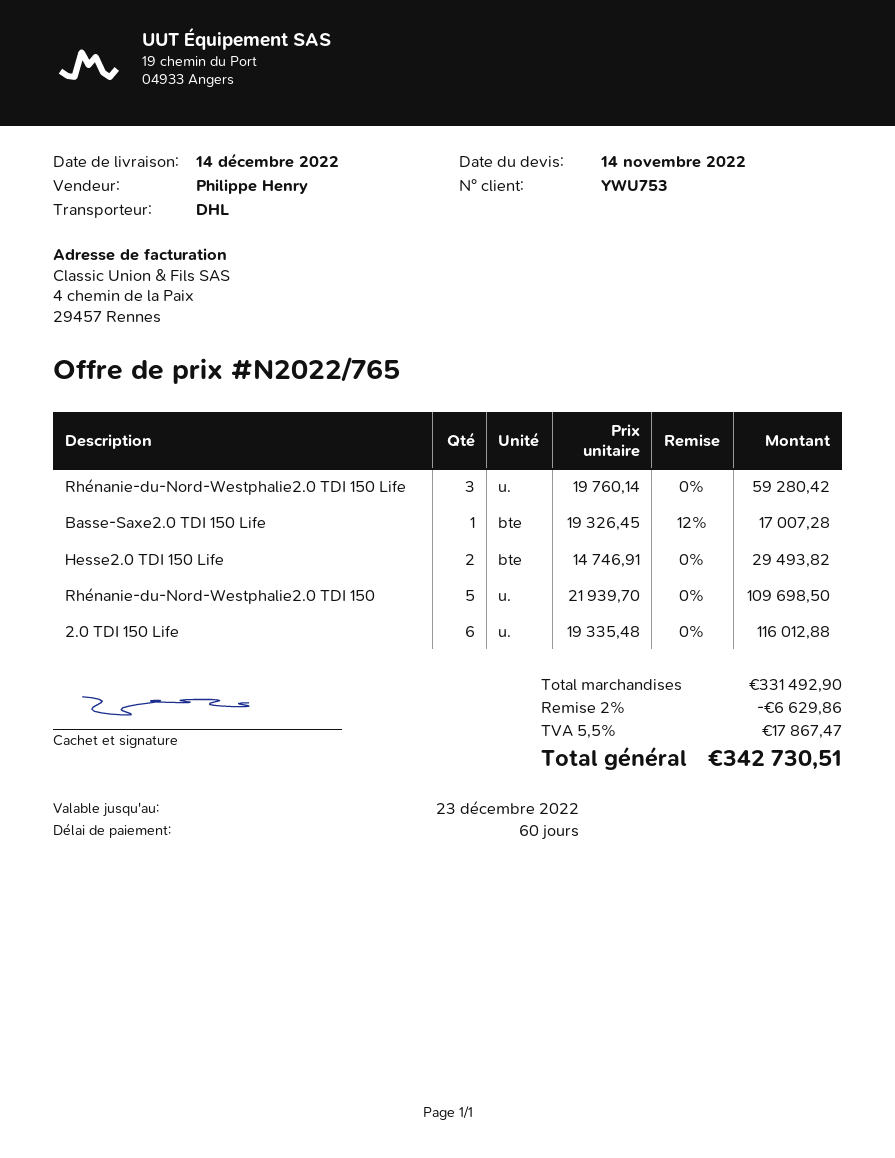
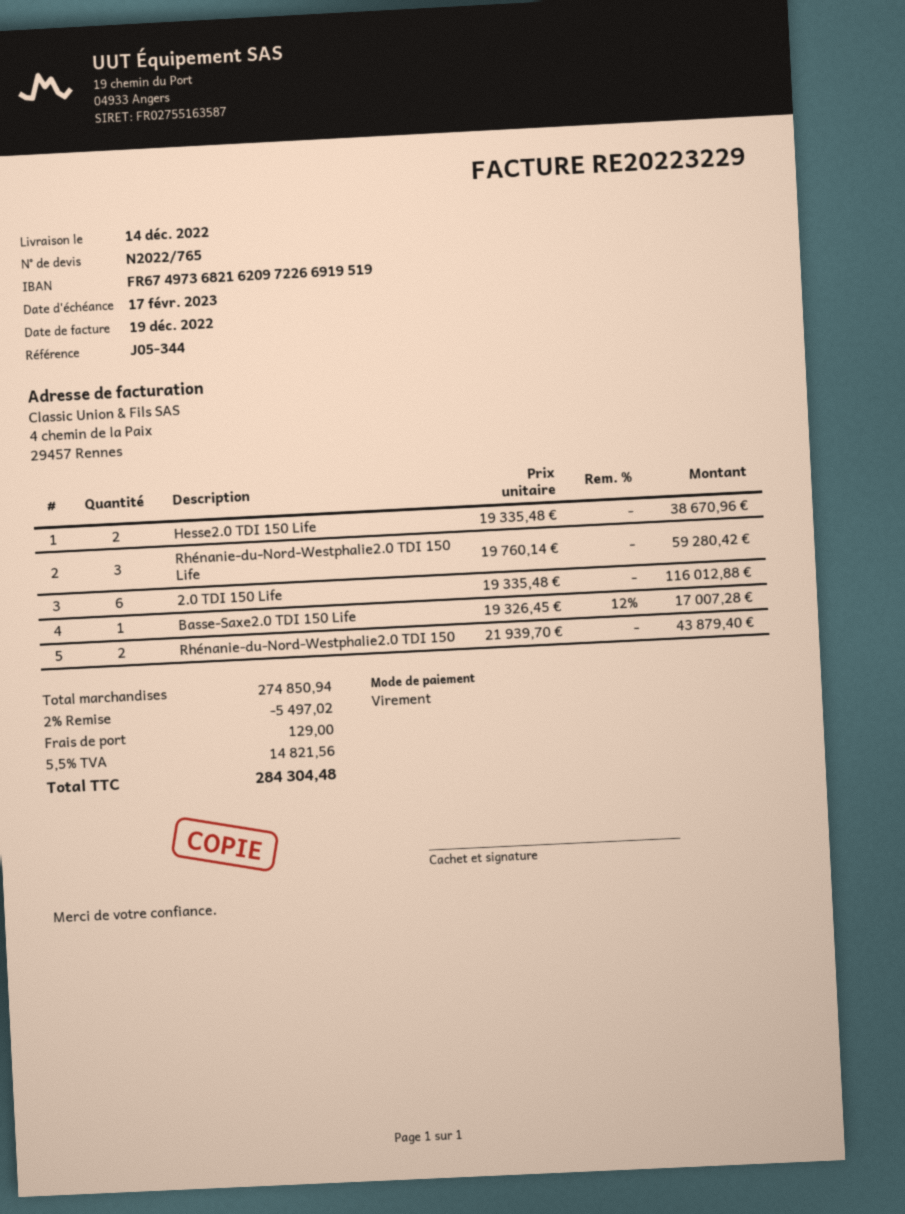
Hesse2.0 TDI 150 Life: 2 x 14746.91 = 29493.82 -> 2 x 19335.48 = 38670.96
Rhénanie-du-Nord-Westphalie2.0 TDI 150: 5 x 21939.70 = 109698.50 -> 2 x 21939.70 = 43879.40
subtotal: 331492.90 -> 274850.94
discount: 2% = 6629.86 -> 2% = 5497.02
shipping: none -> 129.00
tax: 5.5% = 17867.47 -> 5.5% = 14821.56
total: 342730.51 -> 284304.48

